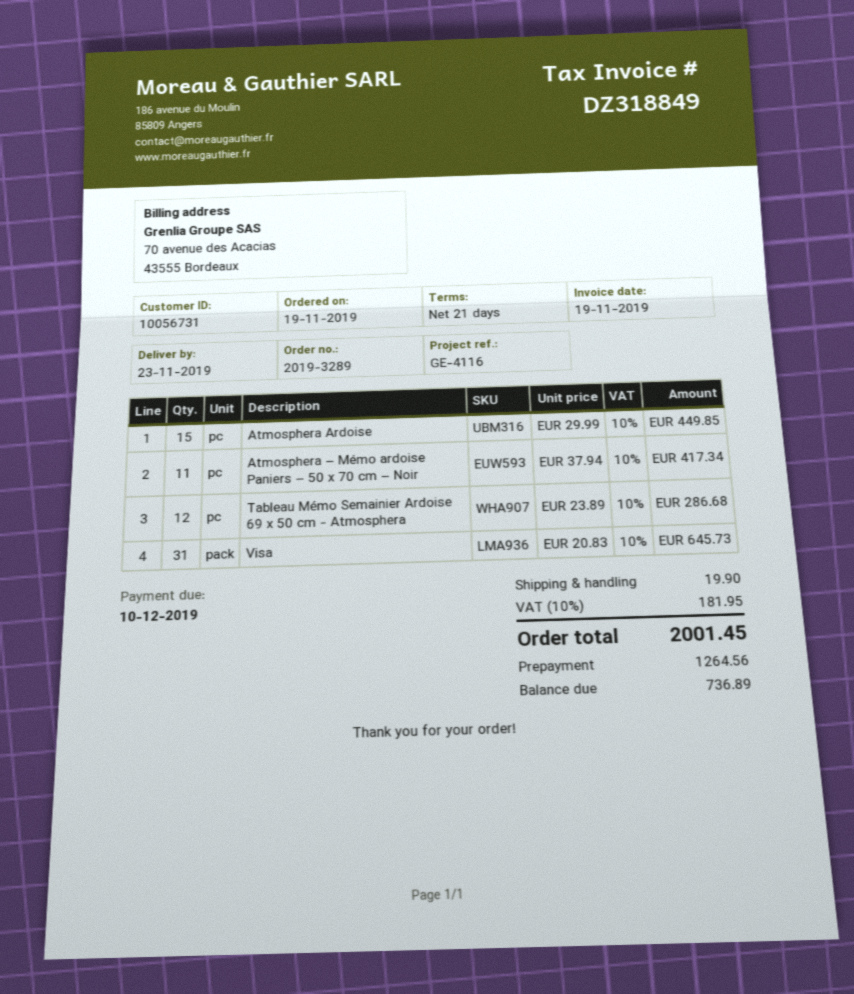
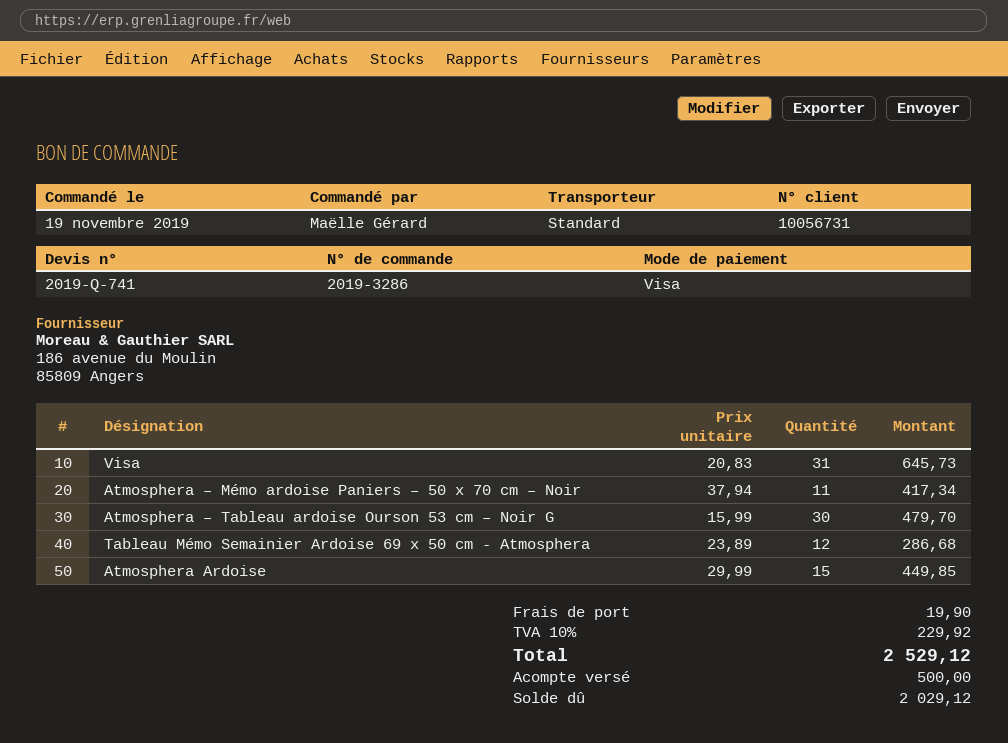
order number: 2019-3289 -> 2019-3286
Atmosphera – Tableau ardoise Ourson 53 cm – Noir G: none -> 30 x 15.99 = 479.70
tax: 10% = 181.95 -> 10% = 229.92
total: 2001.45 -> 2529.12
deposit: 1264.56 -> 500.00
balance: 736.89 -> 2029.12

